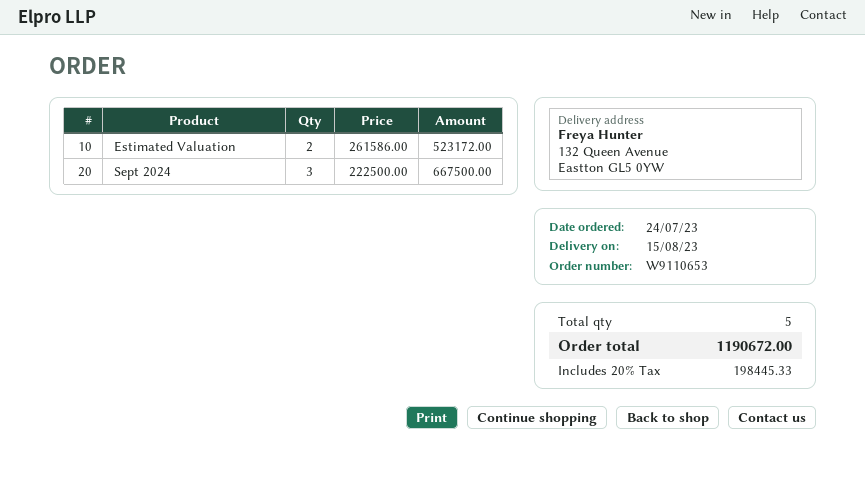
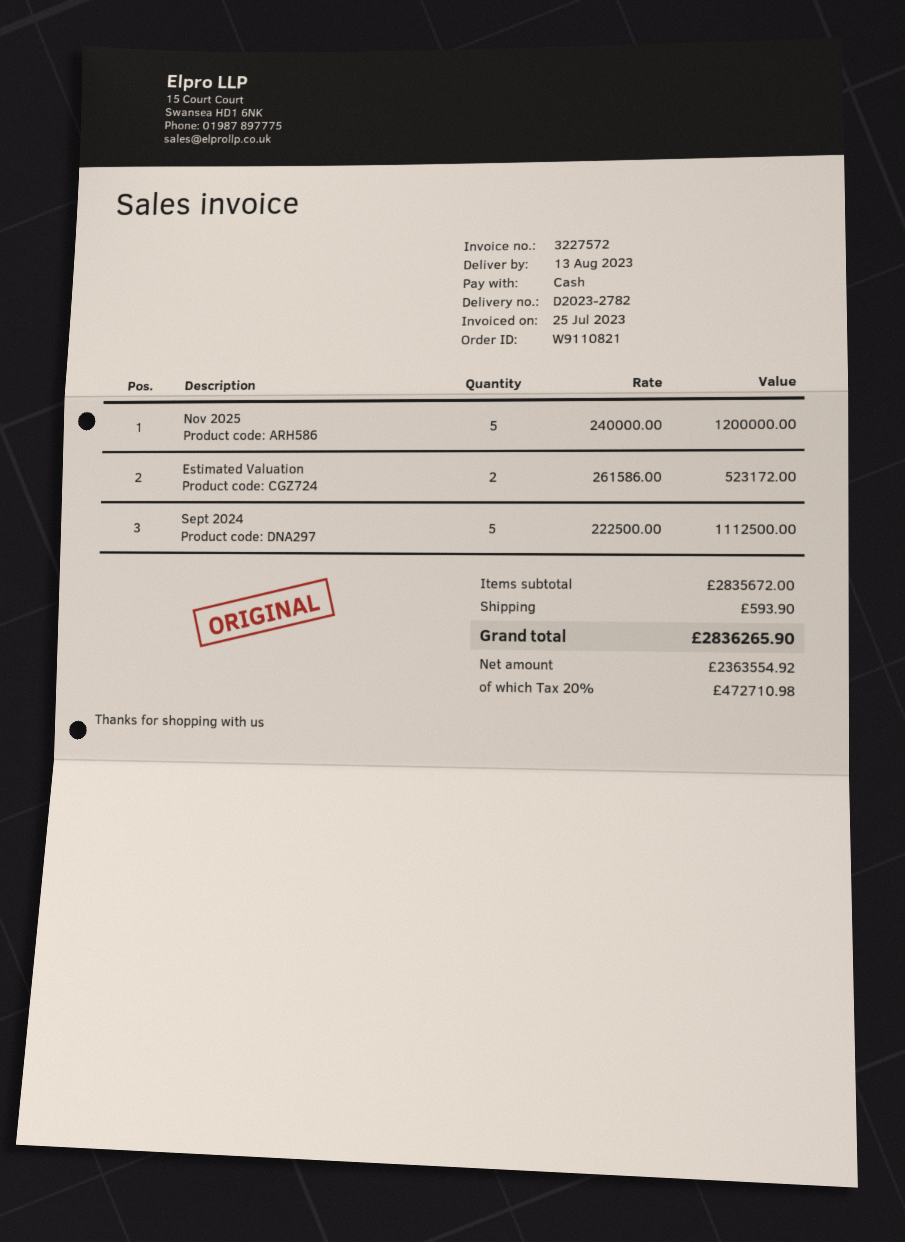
order number: W9110653 -> W9110821
delivery date: 2023-08-15 -> 2023-08-13
Sept 2024: 3 x 222500.00 = 667500.00 -> 5 x 222500.00 = 1112500.00
Nov 2025: none -> 5 x 240000.00 = 1200000.00
shipping: none -> 593.90
tax: 20% = 198445.33 -> 20% = 472710.98
total: 1190672.00 -> 2836265.90

